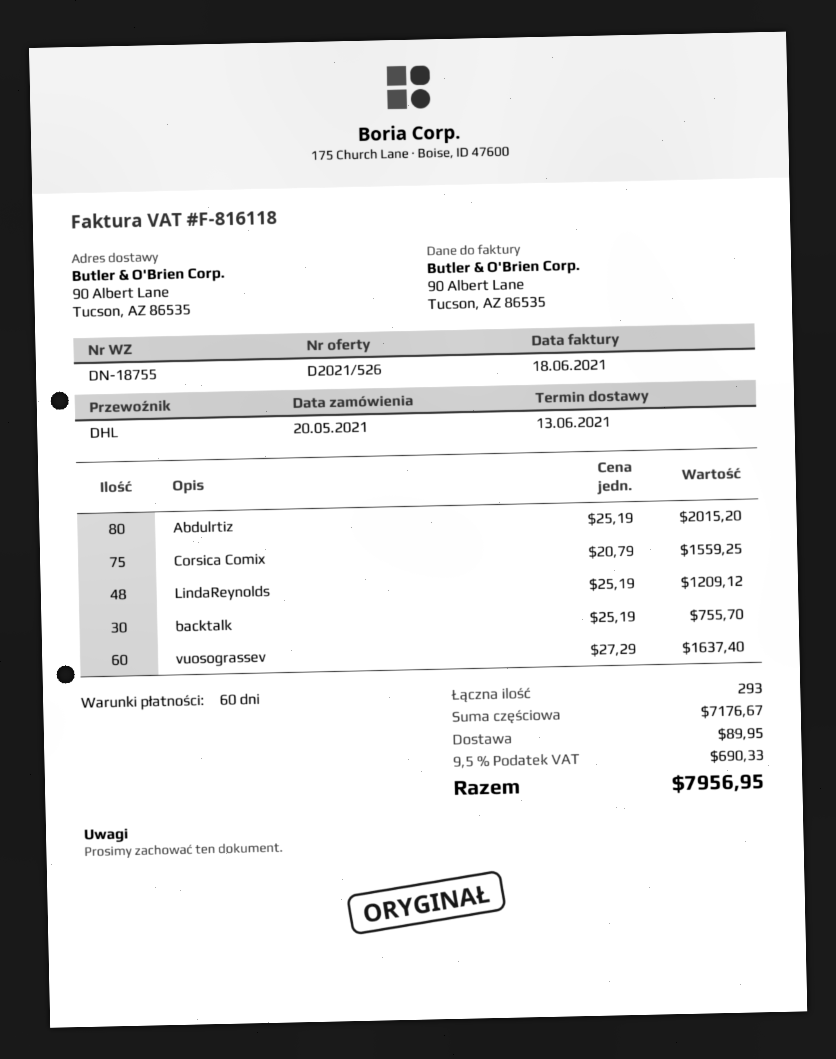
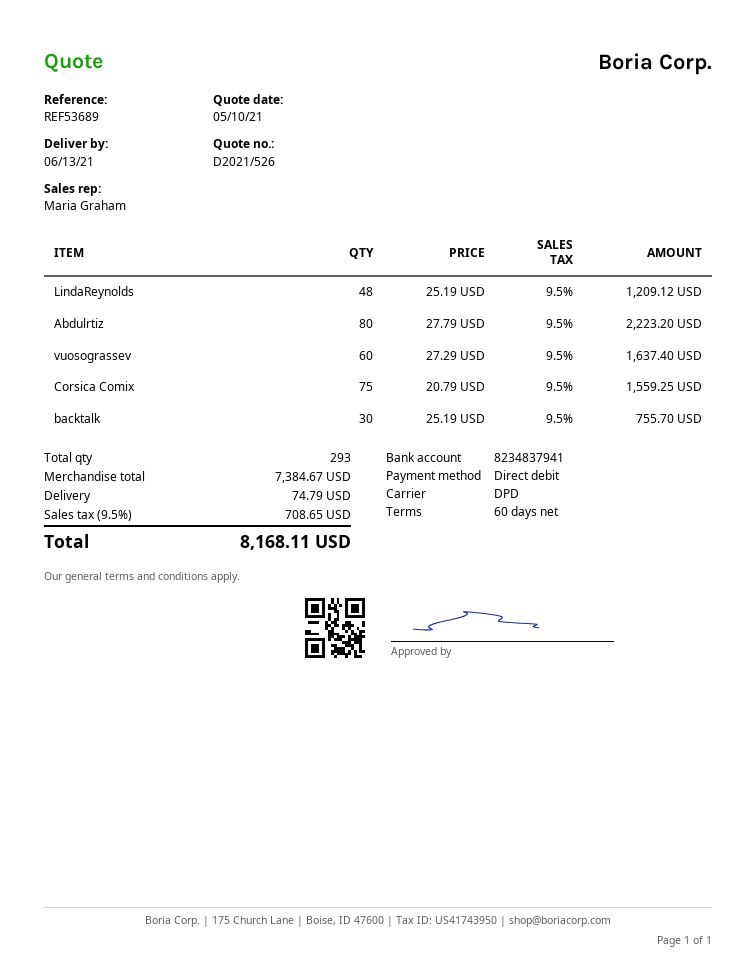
shipping method: DHL -> DPD
Abdulrtiz: 80 x 25.19 = 2015.20 -> 80 x 27.79 = 2223.20
subtotal: 7176.67 -> 7384.67
shipping: 89.95 -> 74.79
tax: 9.5% = 690.33 -> 9.5% = 708.65
total: 7956.95 -> 8168.11

